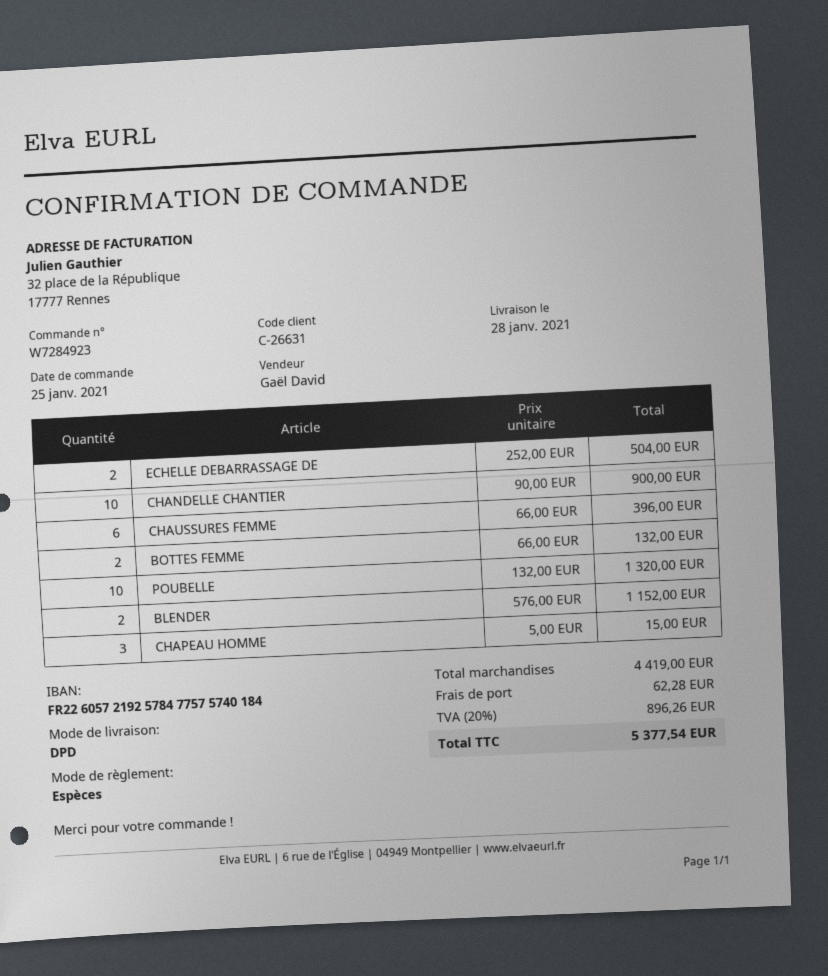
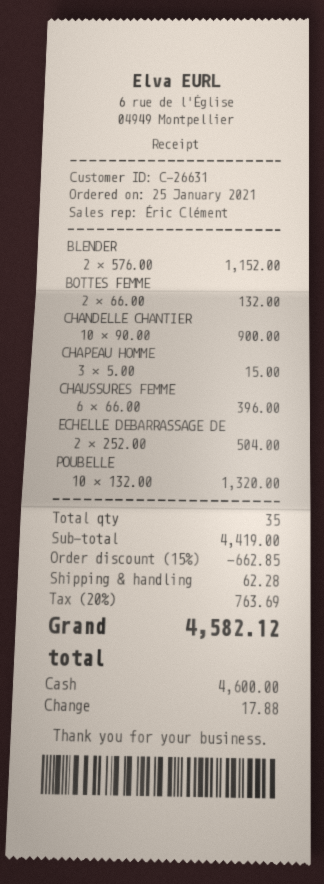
sales rep: Gaël David -> Éric Clément
discount: none -> 15% = 662.85
tax: 20% = 896.26 -> 20% = 763.69
total: 5377.54 -> 4582.12

